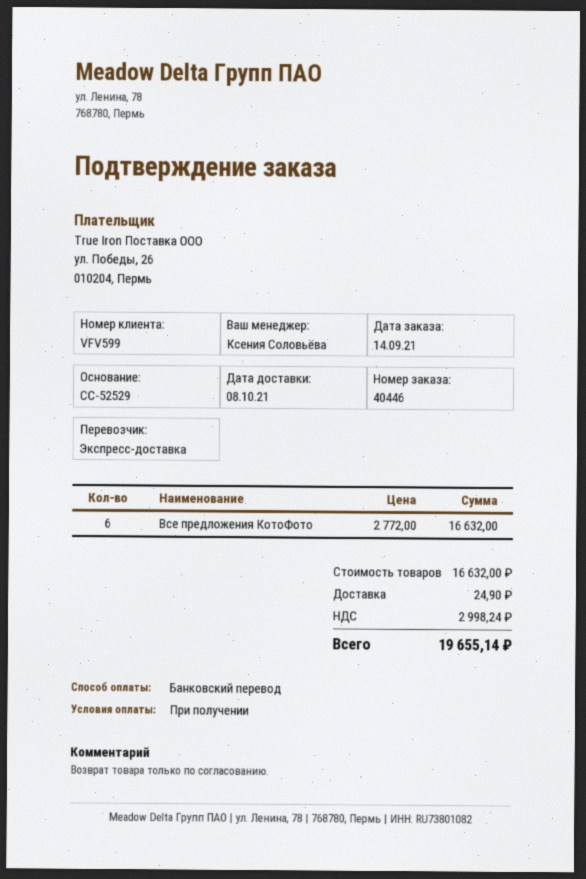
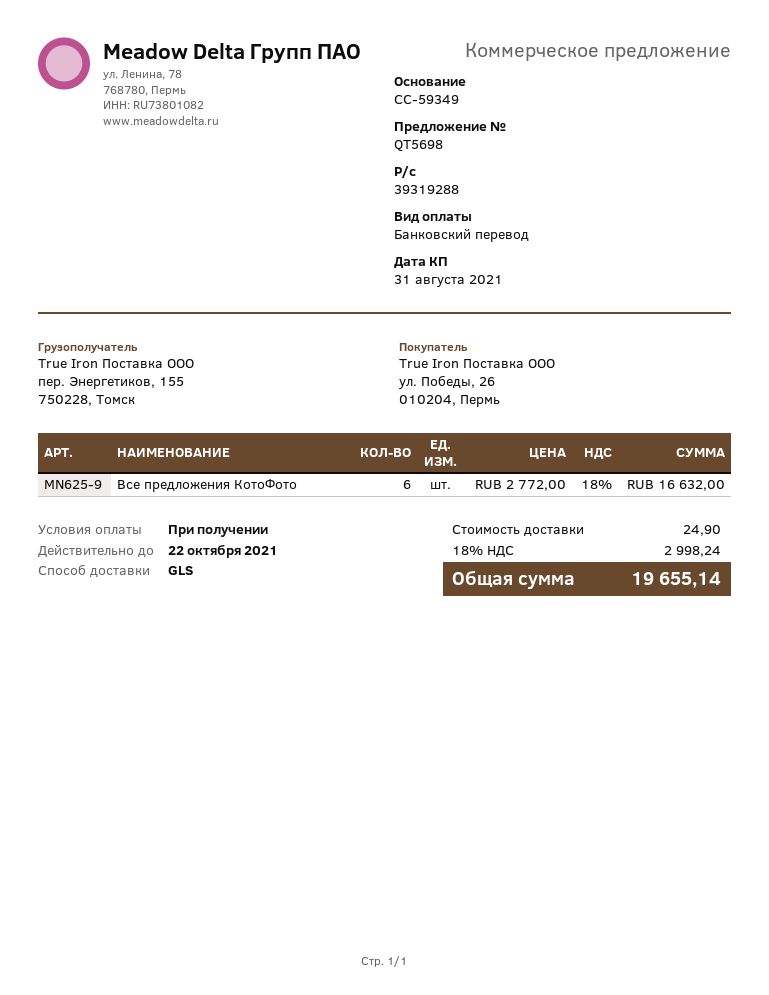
reference: CC-52529 -> CC-59349
shipping method: express -> GLS

